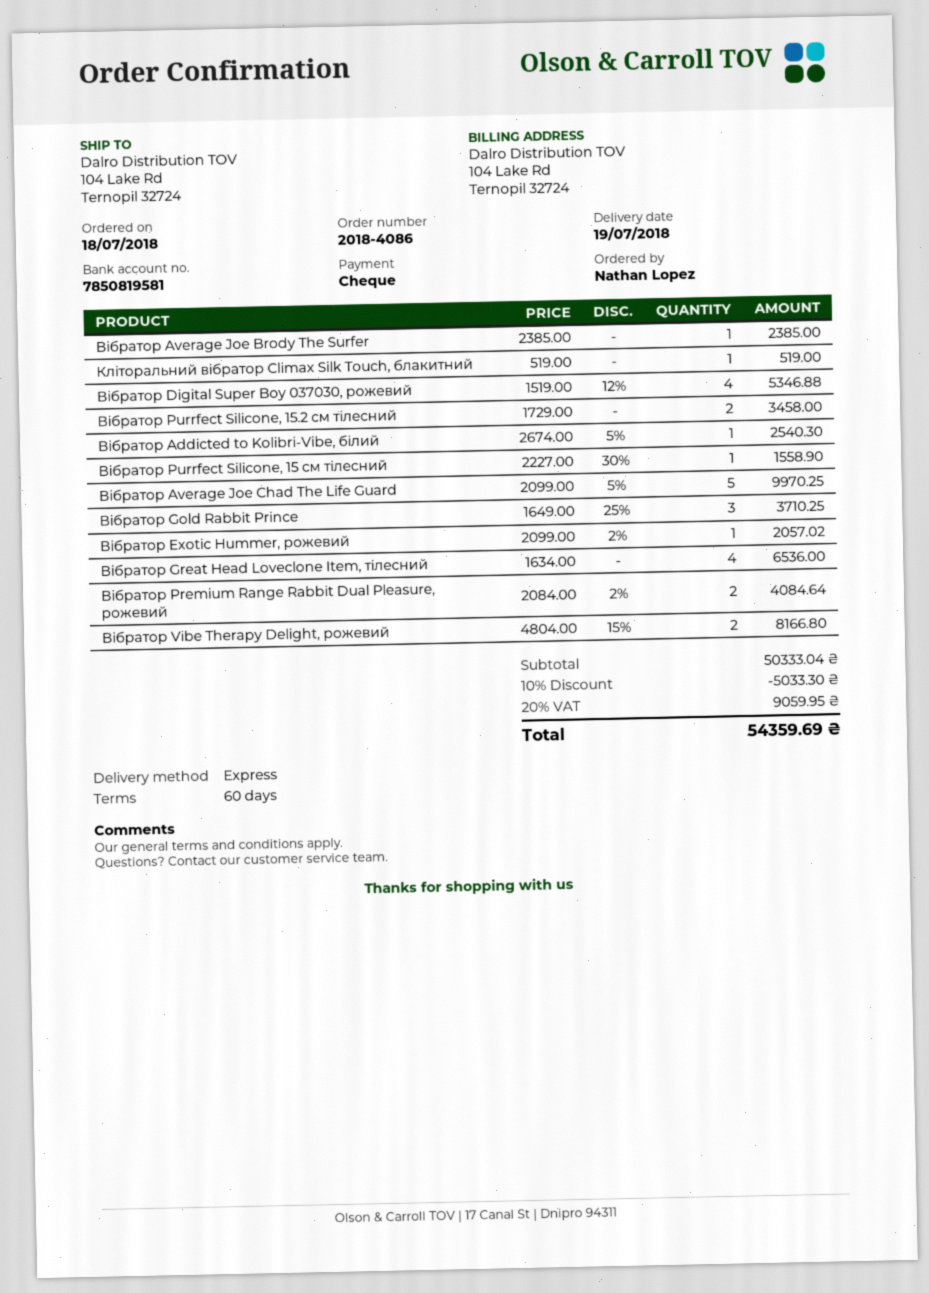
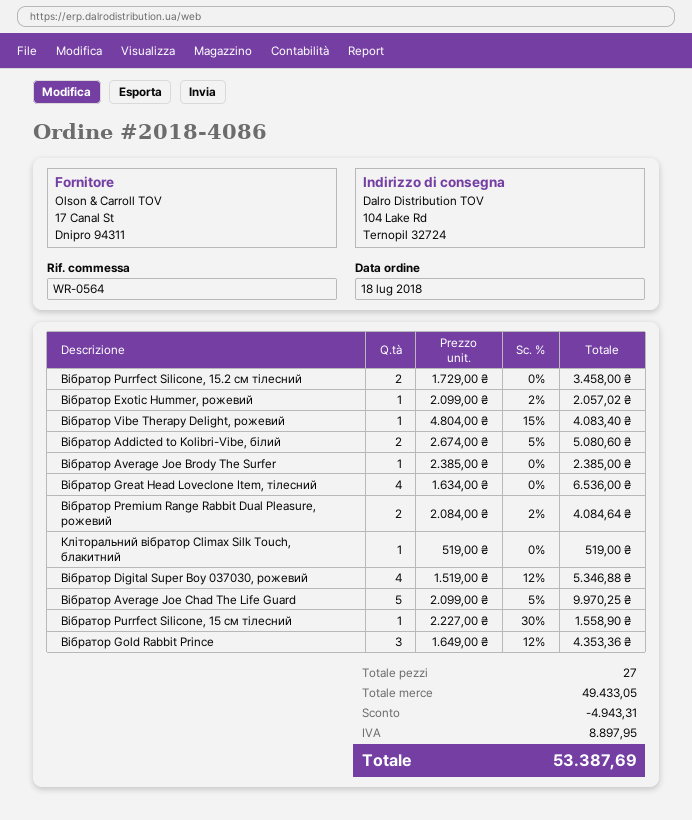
Вібратор Addicted to Kolibri-Vibe, білий: 1 x 2674.00 - 5% = 2540.30 -> 2 x 2674.00 - 5% = 5080.60
Вібратор Gold Rabbit Prince: 3 x 1649.00 - 25% = 3710.25 -> 3 x 1649.00 - 12% = 4353.36
Вібратор Vibe Therapy Delight, рожевий: 2 x 4804.00 - 15% = 8166.80 -> 1 x 4804.00 - 15% = 4083.40
subtotal: 50333.04 -> 49433.05
discount: 5033.30 -> 4943.31
tax: 9059.95 -> 8897.95
total: 54359.69 -> 53387.69

